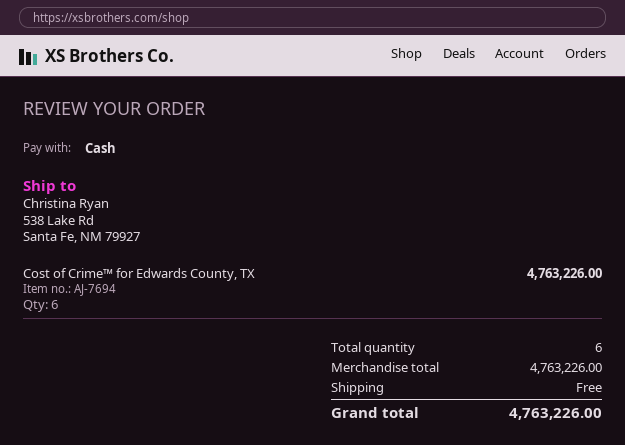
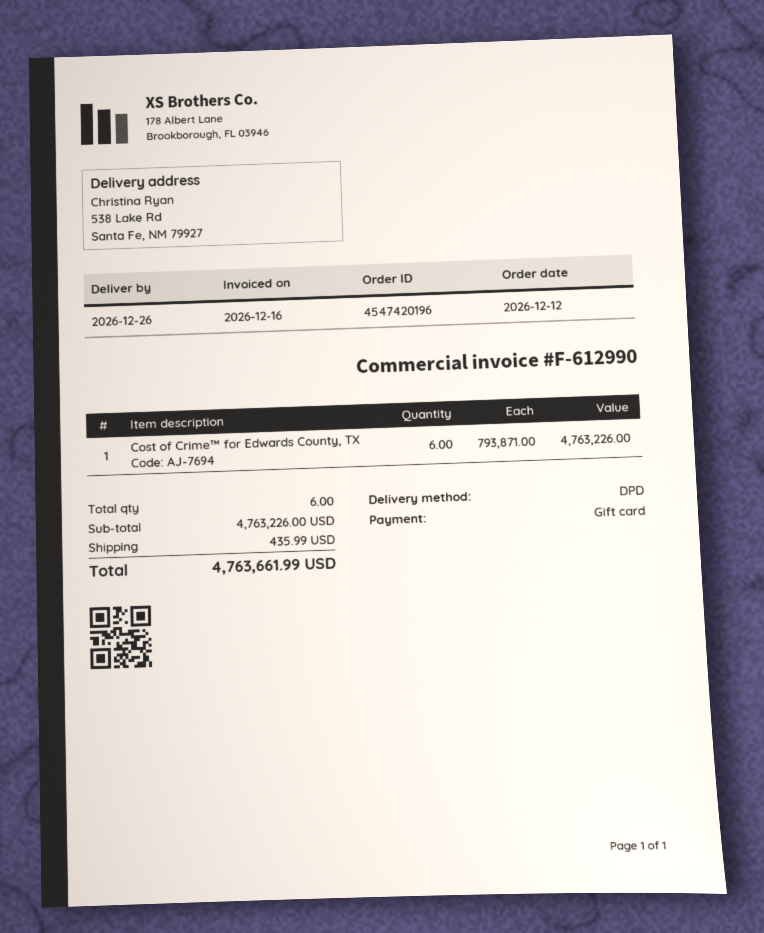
payment method: cash -> gift card
shipping: 0.00 -> 435.99
total: 4763226.00 -> 4763661.99

